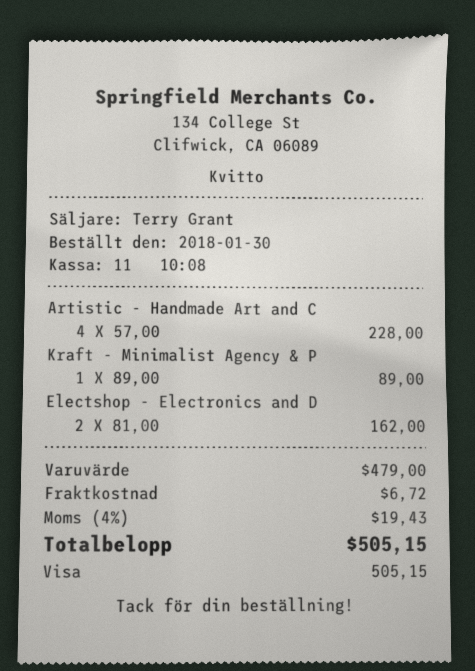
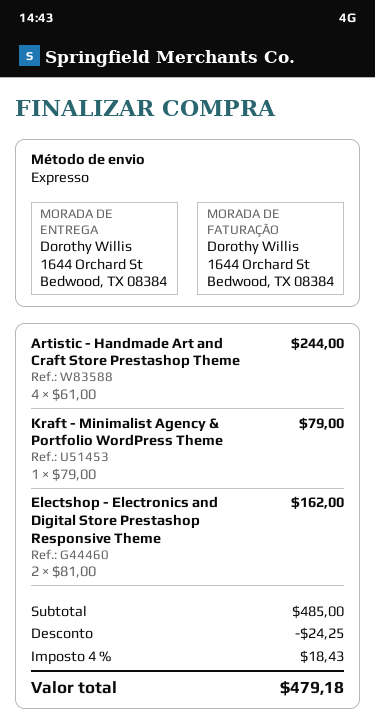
Artistic - Handmade Art and C: 4 x 57.00 = 228.00 -> 4 x 61.00 = 244.00
Kraft - Minimalist Agency & P: 1 x 89.00 = 89.00 -> 1 x 79.00 = 79.00
subtotal: 479.00 -> 485.00
discount: none -> 24.25
shipping: 6.72 -> none
tax: 4% = 19.43 -> 4% = 18.43
total: 505.15 -> 479.18

